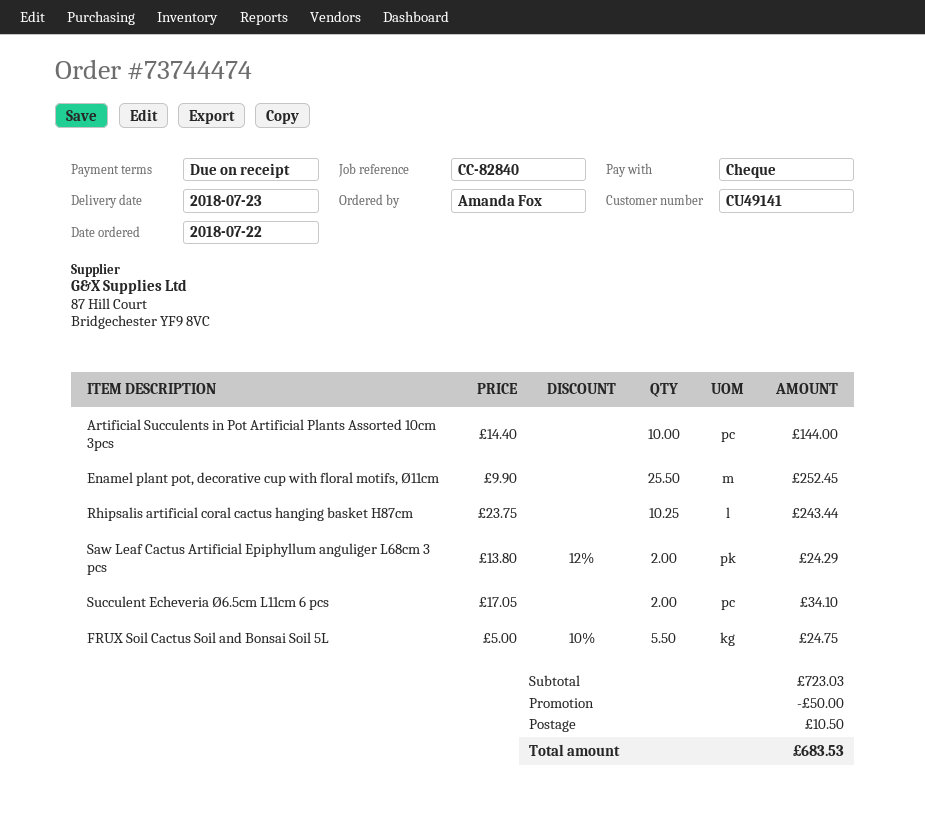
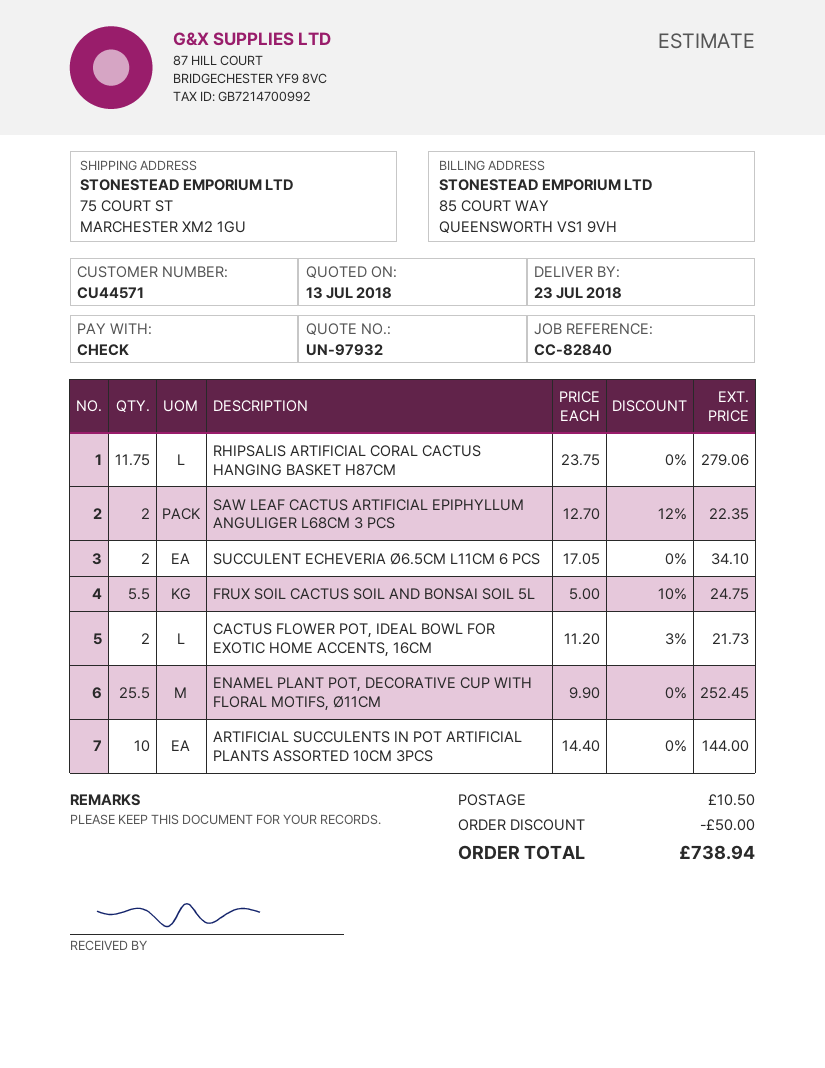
customer number: CU49141 -> CU44571
Rhipsalis artificial coral cactus hanging basket H87cm: 10.25 x 23.75 = 243.44 -> 11.75 x 23.75 = 279.06
Saw Leaf Cactus Artificial Epiphyllum anguliger L68cm 3 pcs: 2 x 13.80 - 12% = 24.29 -> 2 x 12.70 - 12% = 22.35
CACTUS FLOWER POT, IDEAL BOWL FOR EXOTIC HOME ACCENTS, 16CM: none -> 2 x 11.20 - 3% = 21.73
total: 683.53 -> 738.94

